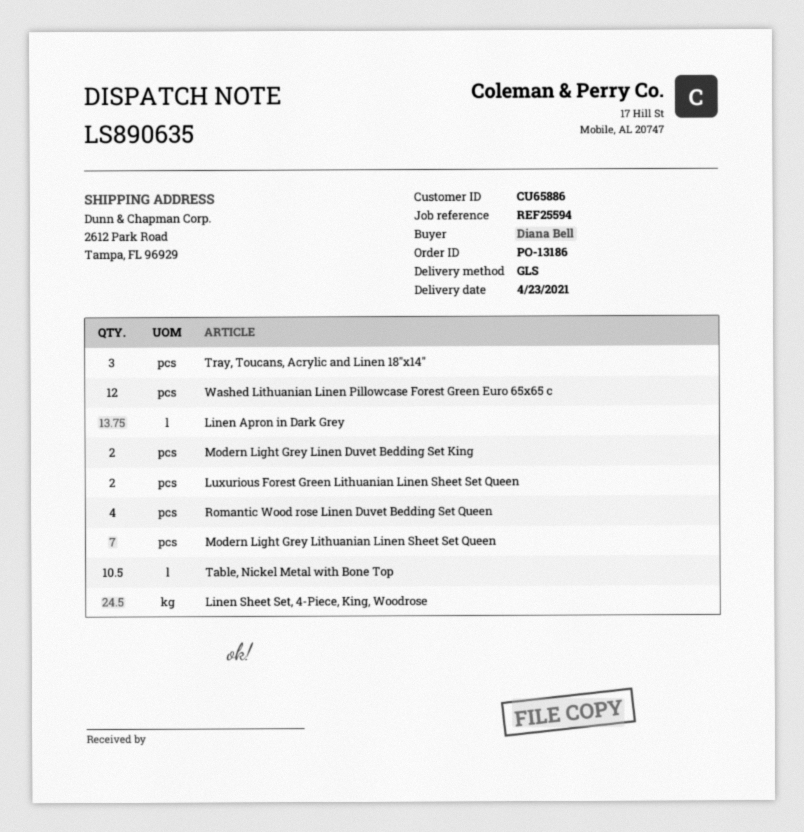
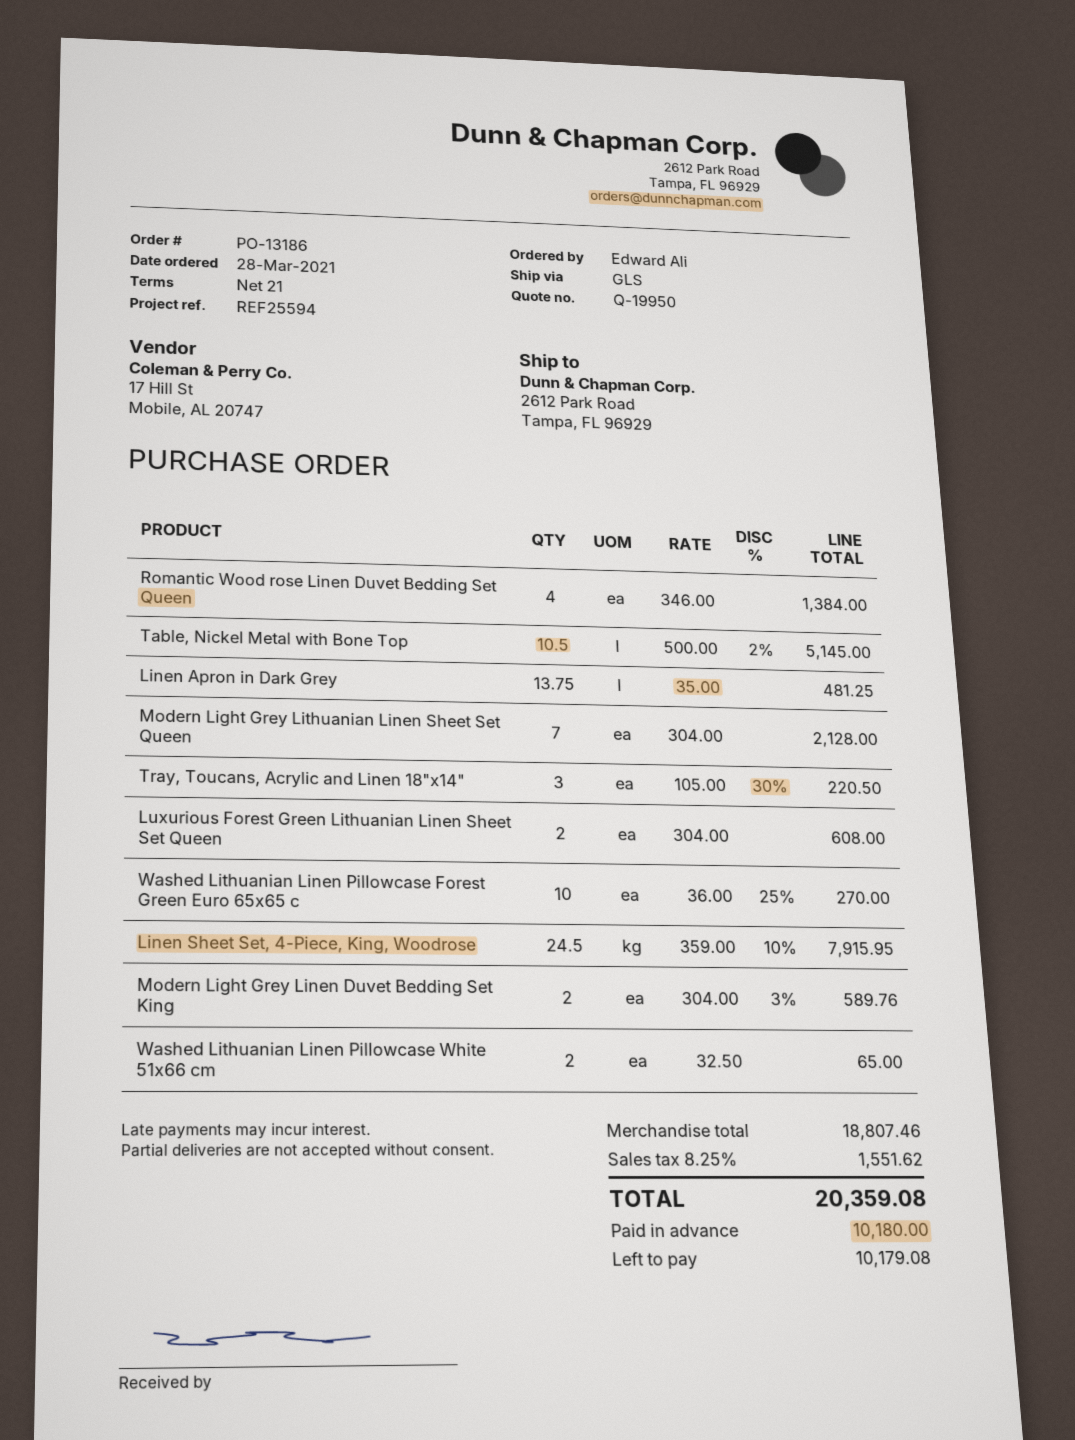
ordered by: Diana Bell -> Edward Ali
Washed Lithuanian Linen Pillowcase Forest Green Euro 65x65 c: 12 -> 10
Washed Lithuanian Linen Pillowcase White 51x66 cm: none -> 2

